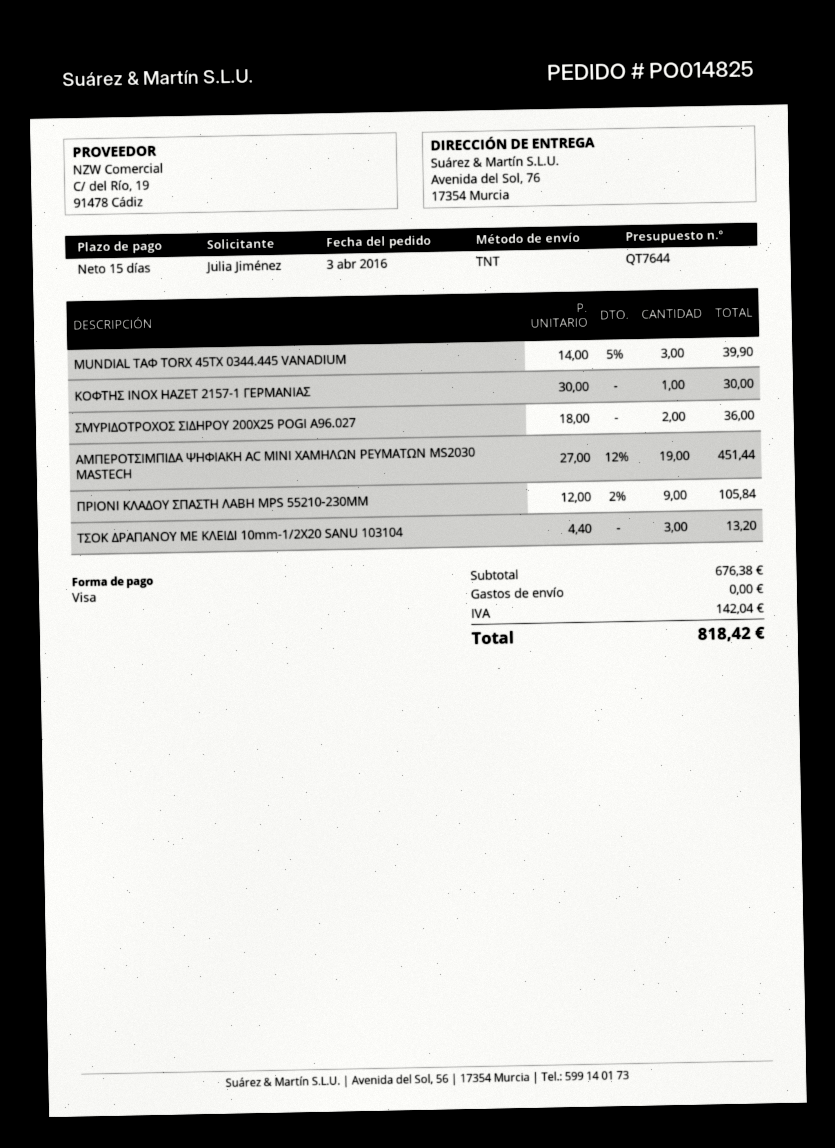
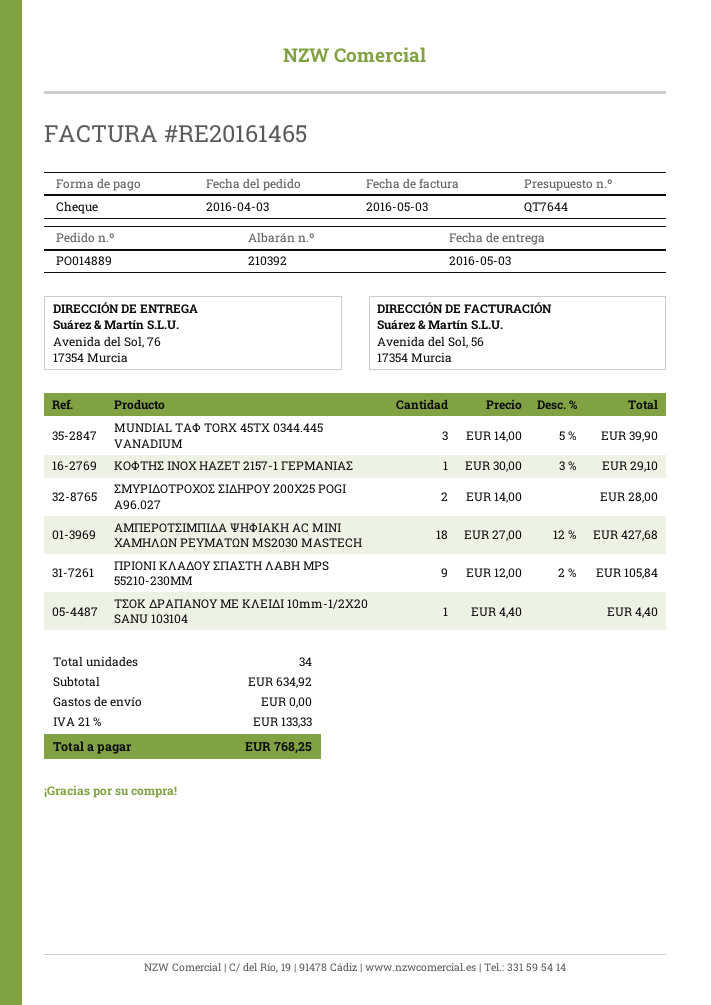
order number: PO014825 -> PO014889
payment method: Visa -> cheque
ΚΟΦΤΗΣ ΙΝΟΧ HAZET 2157-1 ΓΕΡΜΑΝΙΑΣ: 1 x 30.00 = 30.00 -> 1 x 30.00 - 3% = 29.10
ΣΜΥΡΙΔΟΤΡΟΧΟΣ ΣΙΔΗΡΟΥ 200Χ25 POGI A96.027: 2 x 18.00 = 36.00 -> 2 x 14.00 = 28.00
ΑΜΠΕΡΟΤΣΙΜΠΙΔΑ ΨΗΦΙΑΚΗ AC MINI ΧΑΜΗΛΩΝ ΡΕΥΜΑΤΩΝ MS2030 MASTECH: 19 x 27.00 - 12% = 451.44 -> 18 x 27.00 - 12% = 427.68
ΤΣΟΚ ΔΡΑΠΑΝΟΥ ΜΕ ΚΛΕΙΔΙ 10mm-1/2X20 SANU 103104: 3 x 4.40 = 13.20 -> 1 x 4.40 = 4.40
subtotal: 676.38 -> 634.92
tax: 142.04 -> 133.33
total: 818.42 -> 768.25

